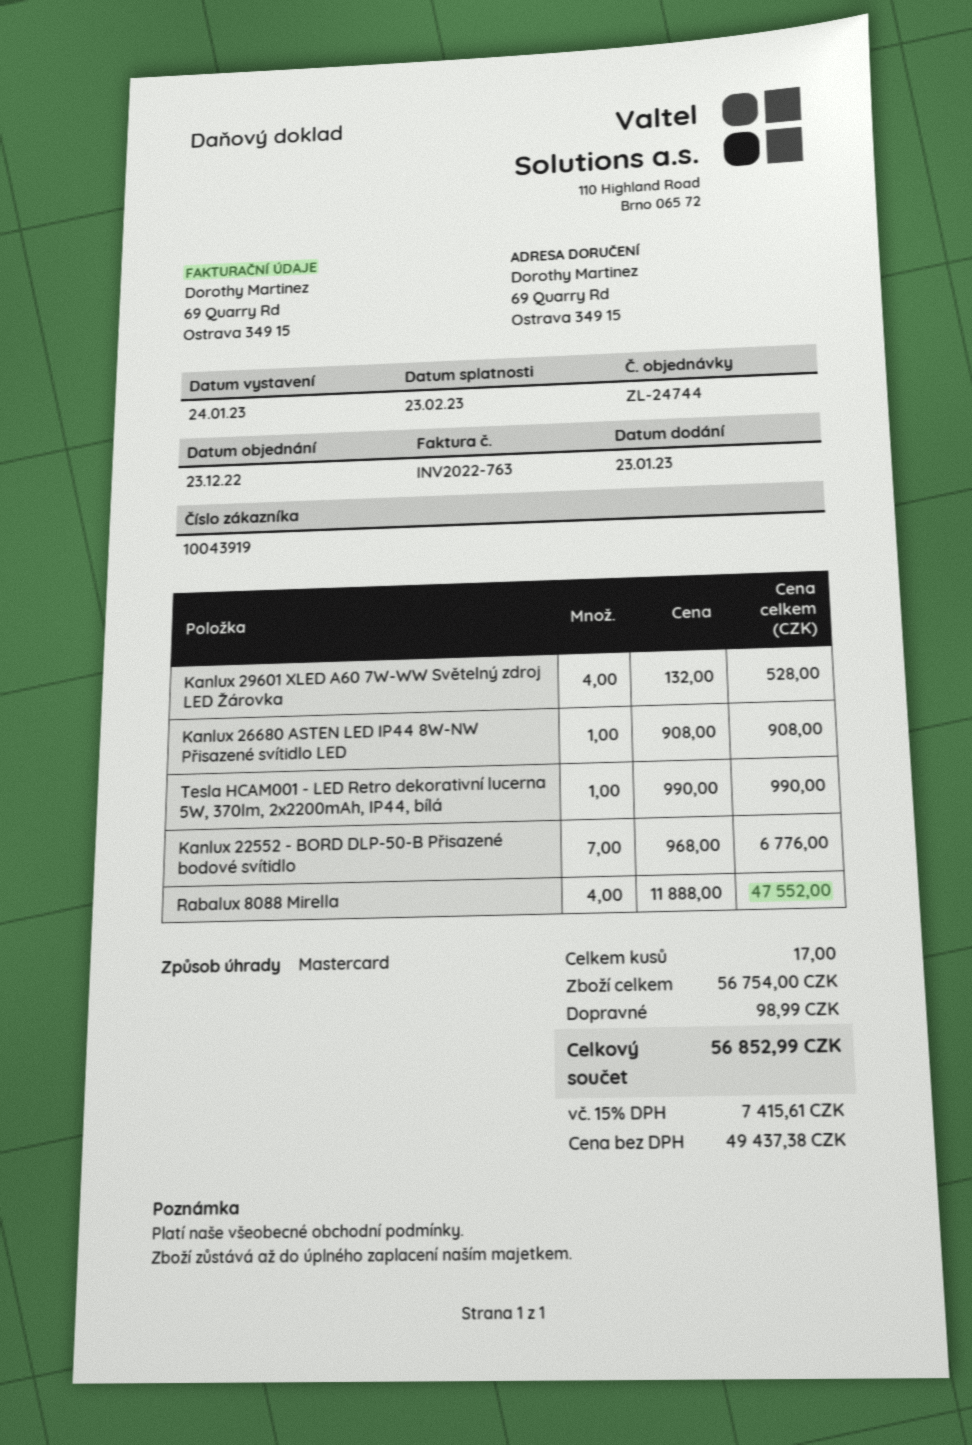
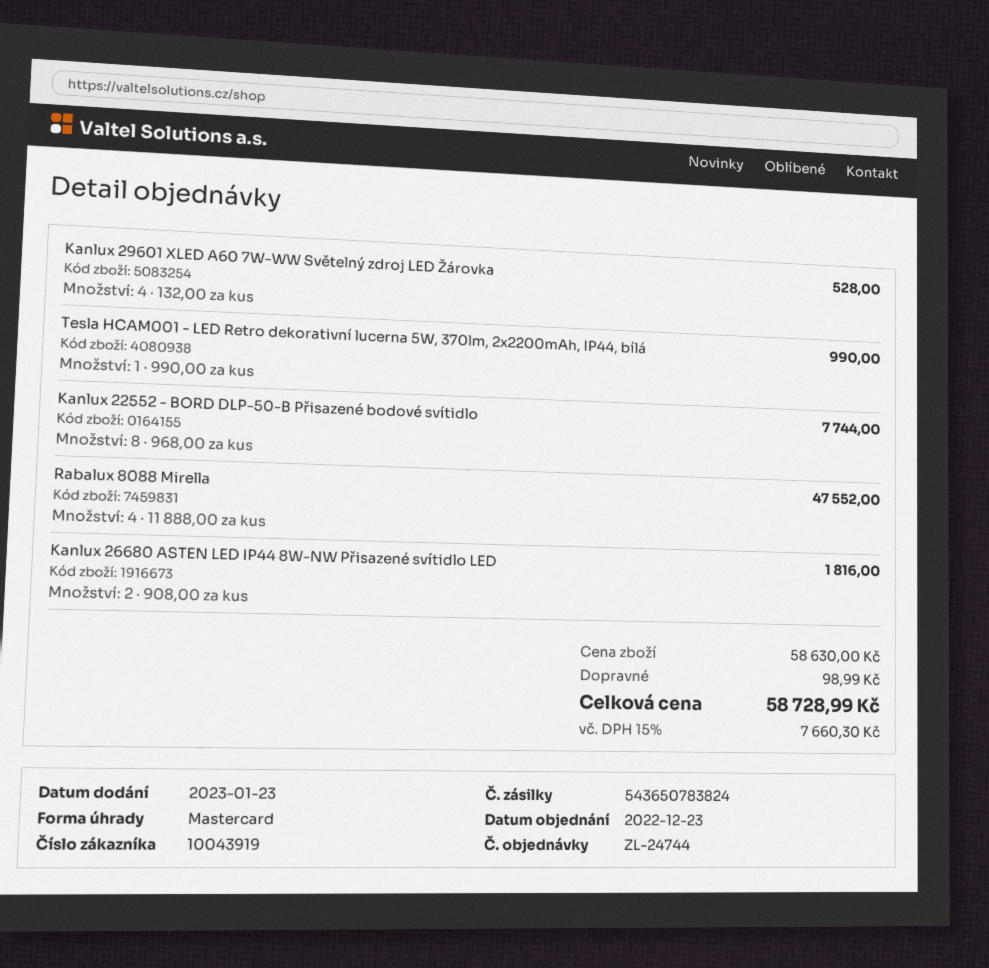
Kanlux 26680 ASTEN LED IP44 8W-NW Přisazené svítidlo LED: 1 x 908.00 = 908.00 -> 2 x 908.00 = 1816.00
Kanlux 22552 - BORD DLP-50-B Přisazené bodové svítidlo: 7 x 968.00 = 6776.00 -> 8 x 968.00 = 7744.00
subtotal: 56754.00 -> 58630.00
tax: 15% = 7415.61 -> 15% = 7660.30
total: 56852.99 -> 58728.99

